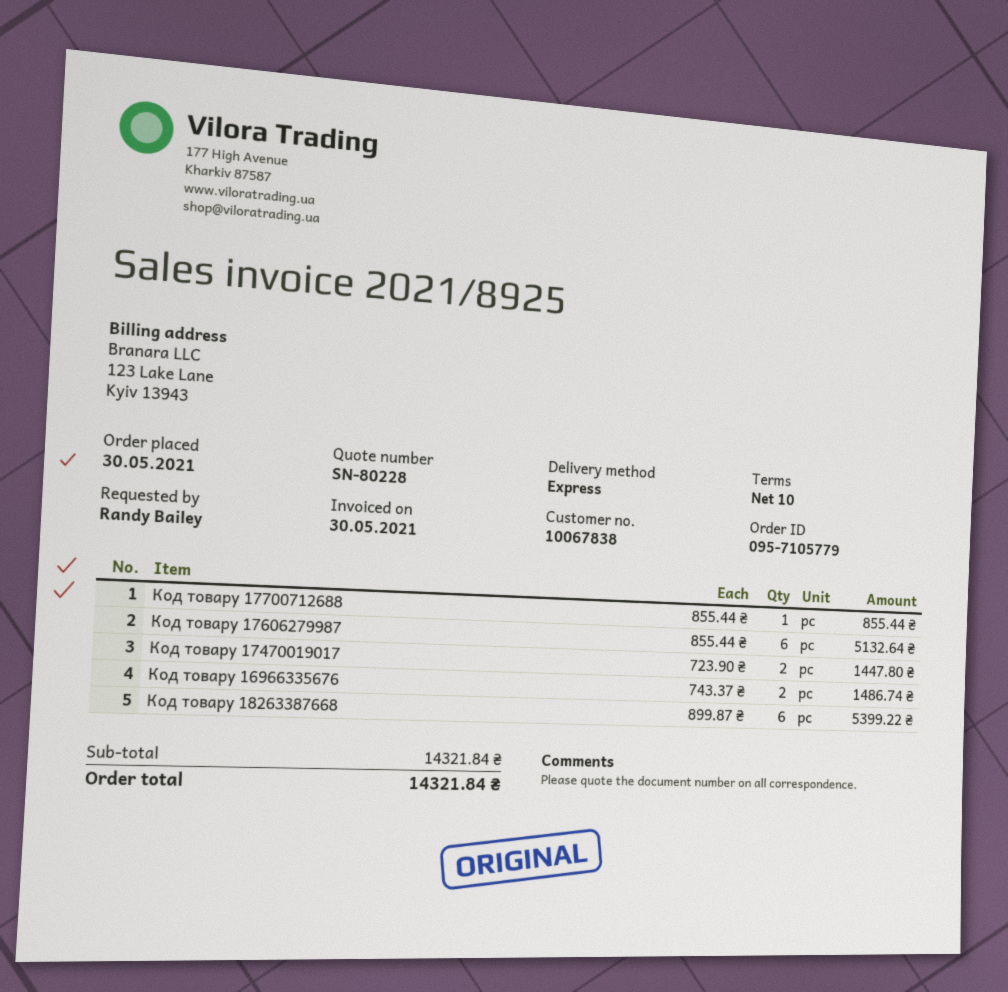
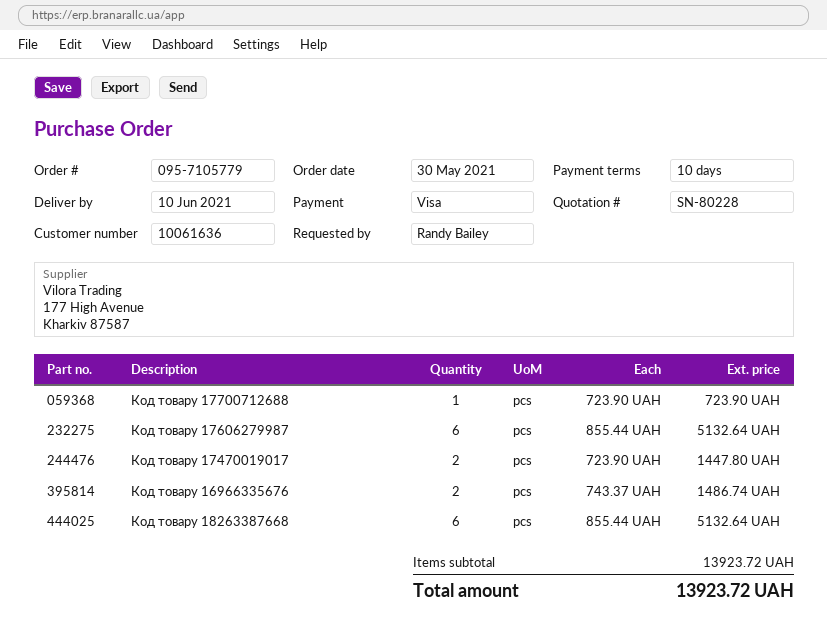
customer number: 10067838 -> 10061636
Код товару 17700712688: 1 x 855.44 = 855.44 -> 1 x 723.90 = 723.90
Код товару 18263387668: 6 x 899.87 = 5399.22 -> 6 x 855.44 = 5132.64
subtotal: 14321.84 -> 13923.72
total: 14321.84 -> 13923.72

